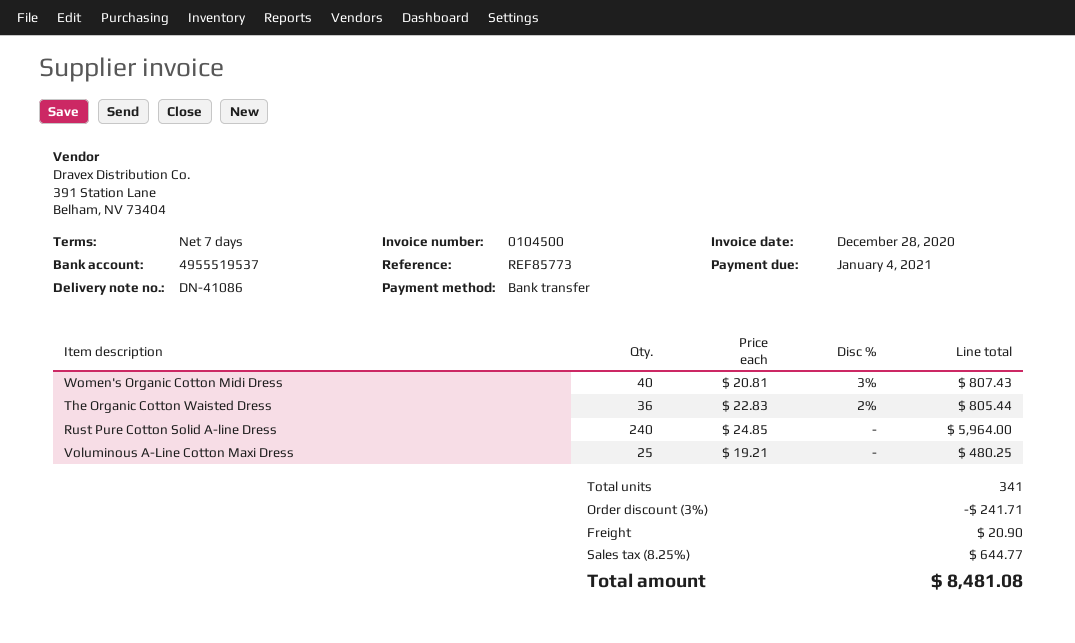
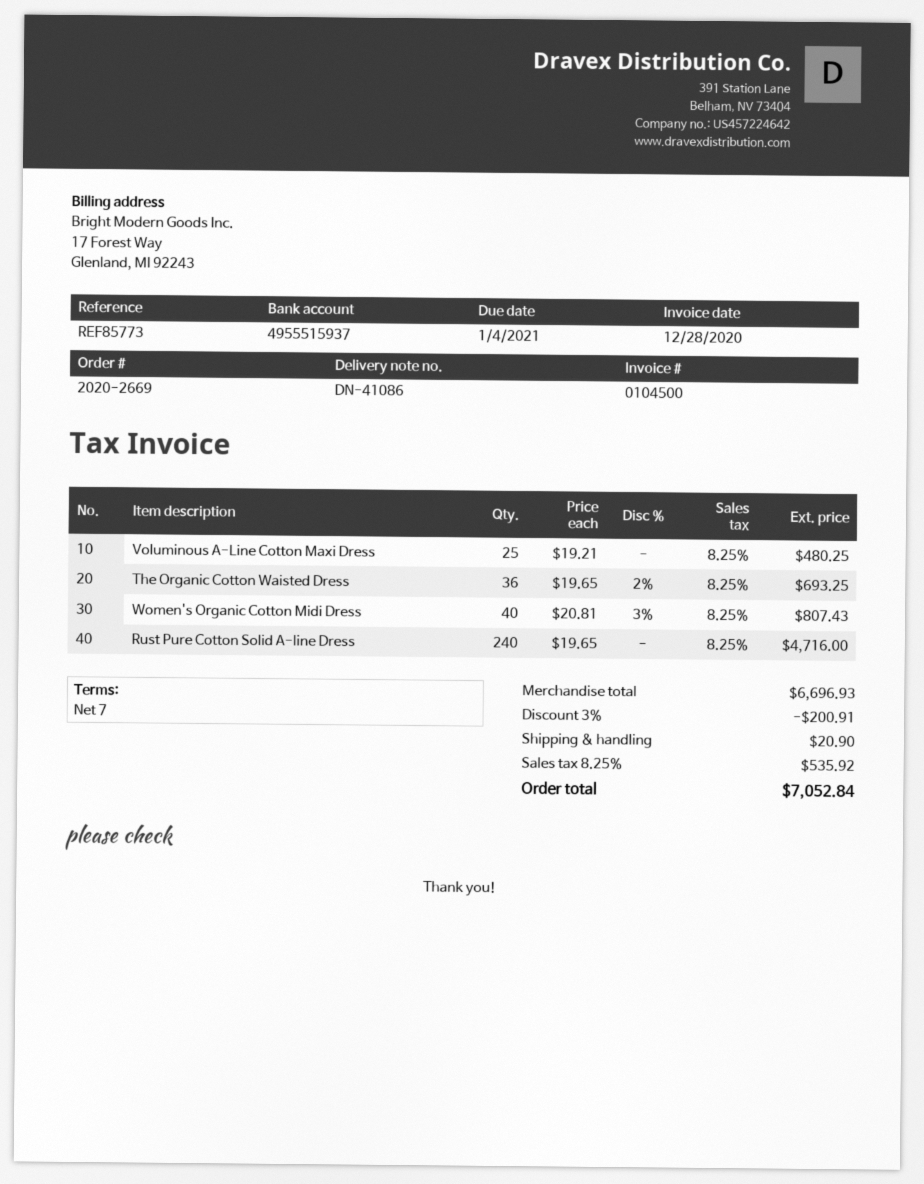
bank account: 4955519537 -> 4955515937
The Organic Cotton Waisted Dress: 36 x 22.83 - 2% = 805.44 -> 36 x 19.65 - 2% = 693.25
Rust Pure Cotton Solid A-line Dress: 240 x 24.85 = 5964.00 -> 240 x 19.65 = 4716.00
discount: 3% = 241.71 -> 3% = 200.91
tax: 8.25% = 644.77 -> 8.25% = 535.92
total: 8481.08 -> 7052.84

